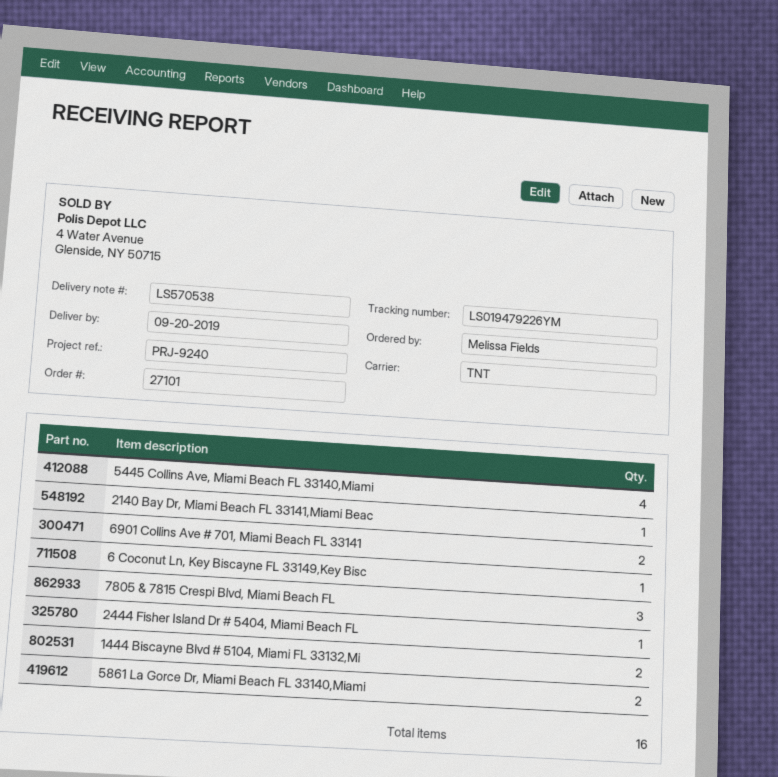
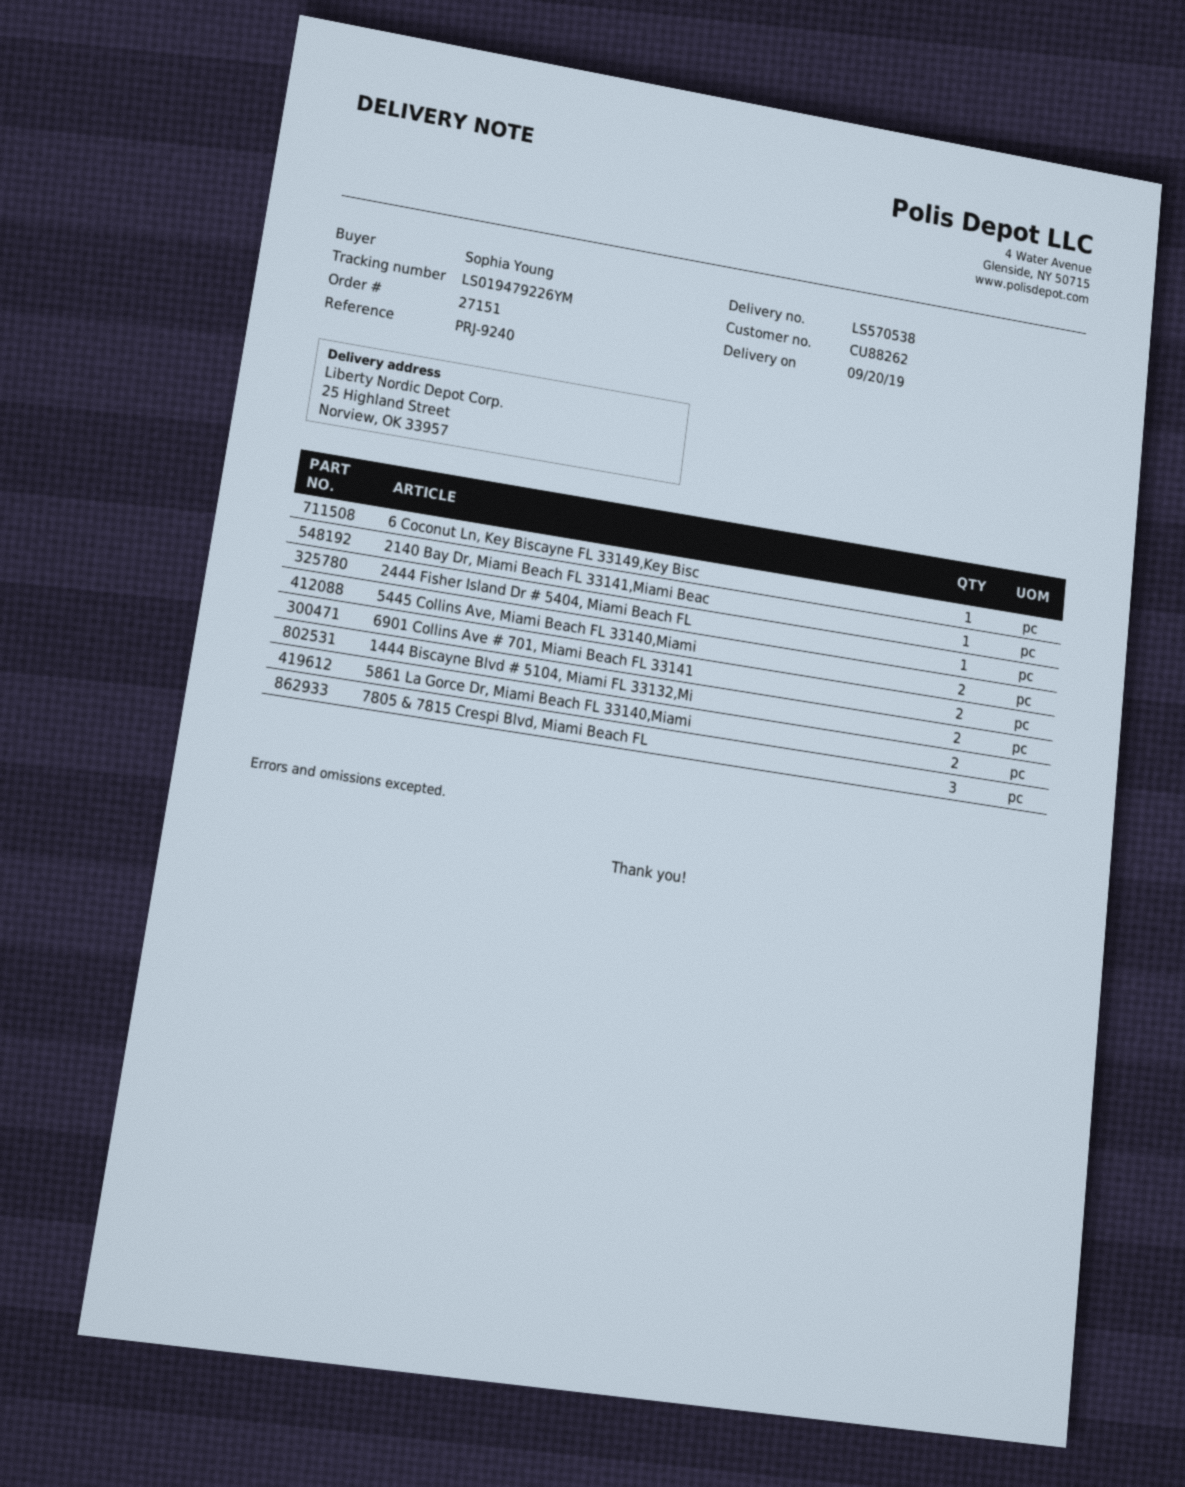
order number: 27101 -> 27151
ordered by: Melissa Fields -> Sophia Young
5445 Collins Ave, Miami Beach FL 33140,Miami: 4 -> 2

